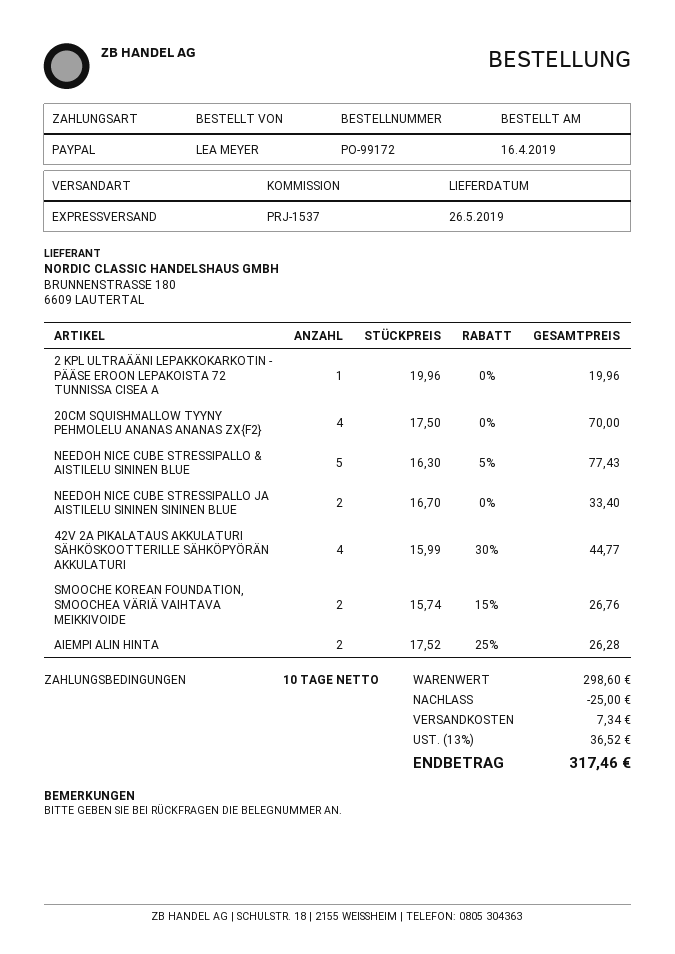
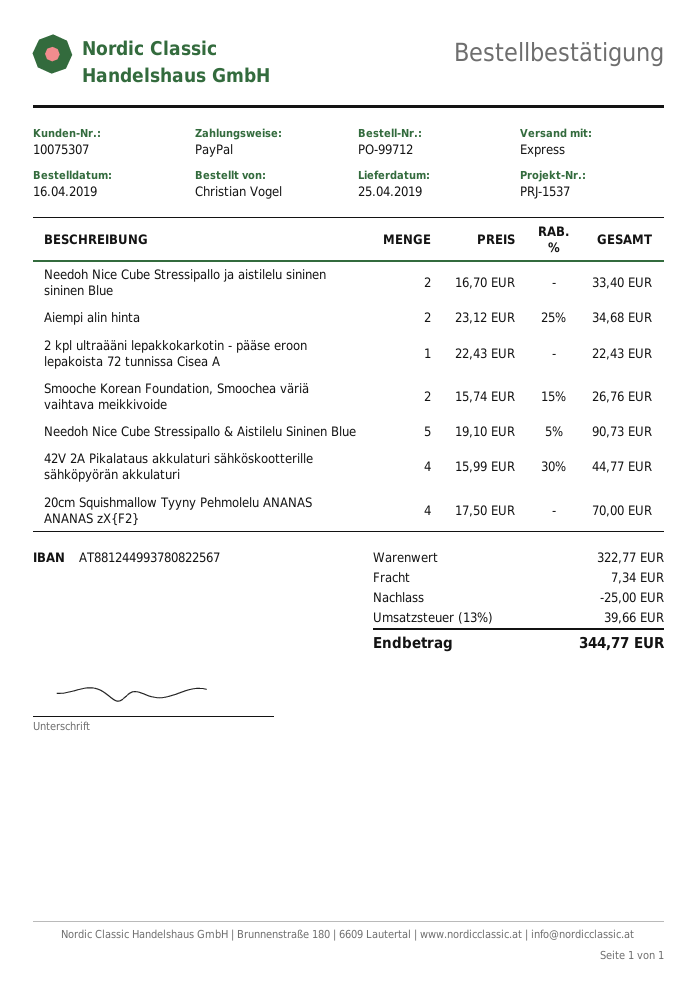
order number: PO-99172 -> PO-99712
delivery date: 2019-05-26 -> 2019-04-25
ordered by: LEA MEYER -> Christian Vogel
2 KPL ULTRAÄÄNI LEPAKKOKARKOTIN - PÄÄSE EROON LEPAKOISTA 72 TUNNISSA CISEA A: 1 x 19.96 = 19.96 -> 1 x 22.43 = 22.43
NEEDOH NICE CUBE STRESSIPALLO & AISTILELU SININEN BLUE: 5 x 16.30 - 5% = 77.43 -> 5 x 19.10 - 5% = 90.73
AIEMPI ALIN HINTA: 2 x 17.52 - 25% = 26.28 -> 2 x 23.12 - 25% = 34.68
subtotal: 298.60 -> 322.77
tax: 13% = 36.52 -> 13% = 39.66
total: 317.46 -> 344.77

